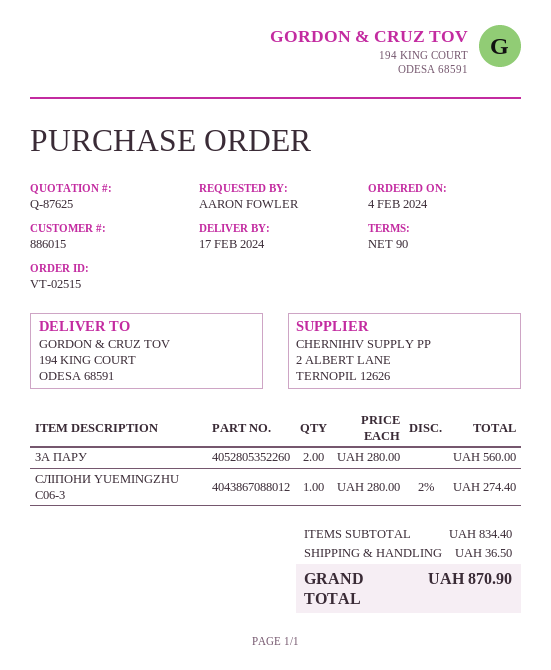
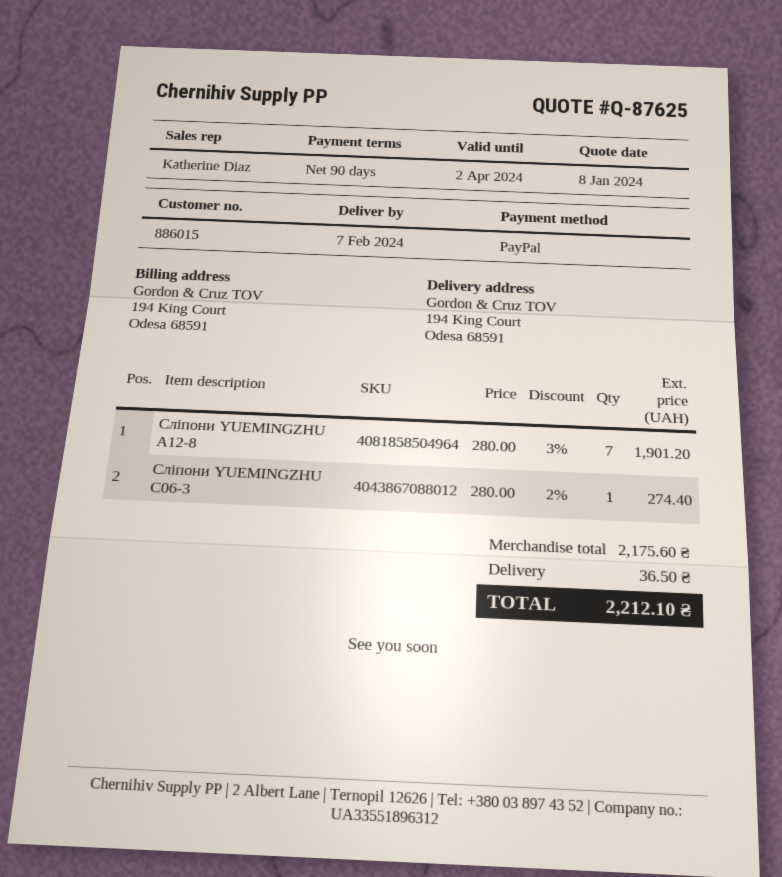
delivery date: 2024-02-17 -> 2024-02-07
ЗА ПАРУ: 2 x 280.00 = 560.00 -> none
Сліпони YUEMINGZHU A12-8: none -> 7 x 280.00 - 3% = 1901.20
subtotal: 834.40 -> 2175.60
total: 870.90 -> 2212.10

